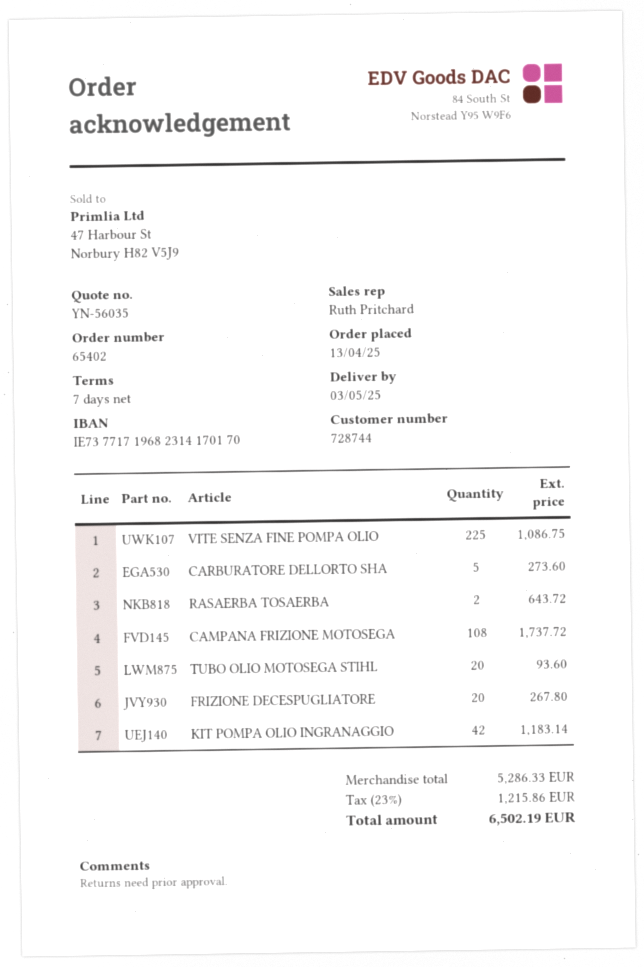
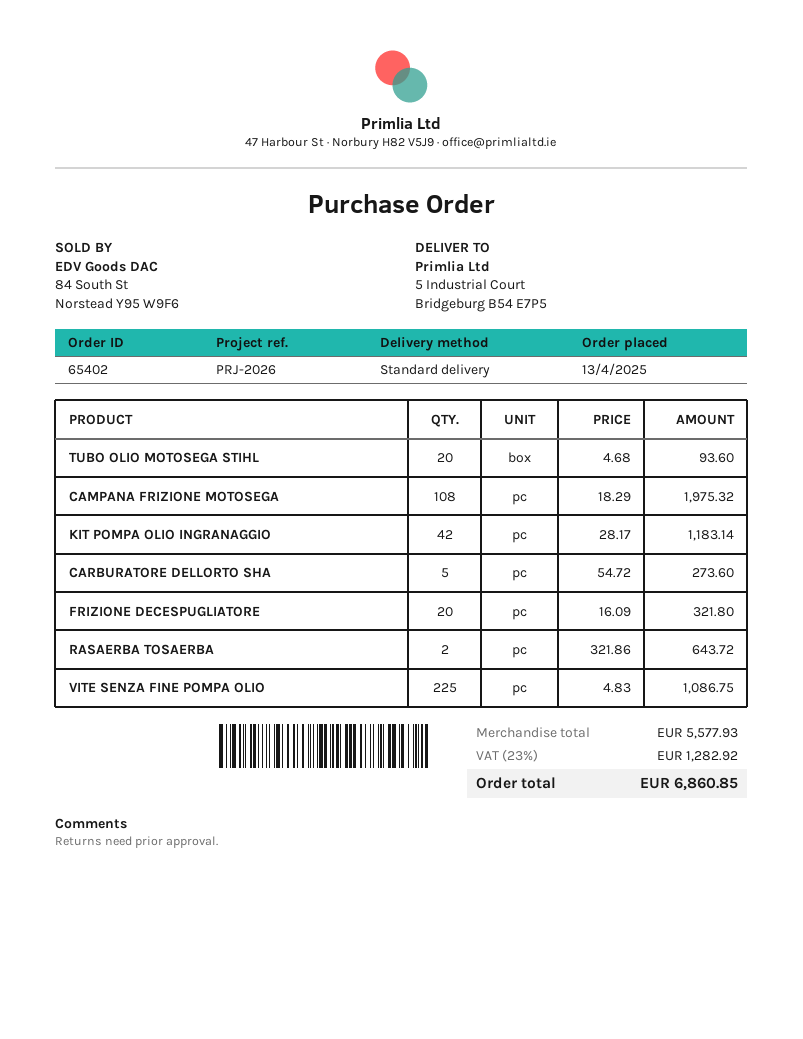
CAMPANA FRIZIONE MOTOSEGA: 108 for 1737.72 -> 108 for 1975.32
FRIZIONE DECESPUGLIATORE: 20 for 267.80 -> 20 for 321.80
subtotal: 5286.33 -> 5577.93
tax: 23% = 1215.86 -> 23% = 1282.92
total: 6502.19 -> 6860.85

